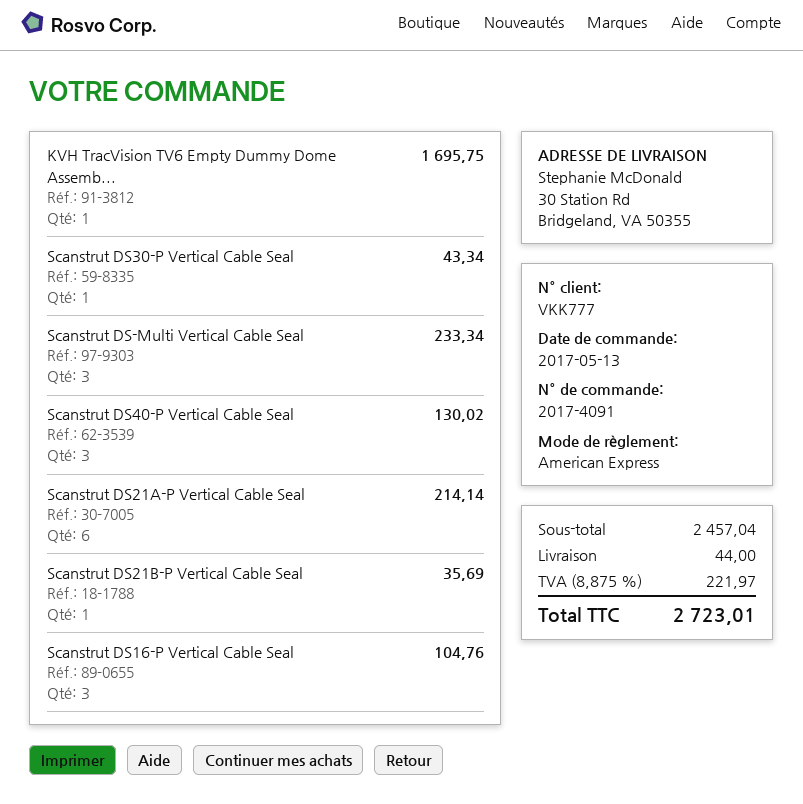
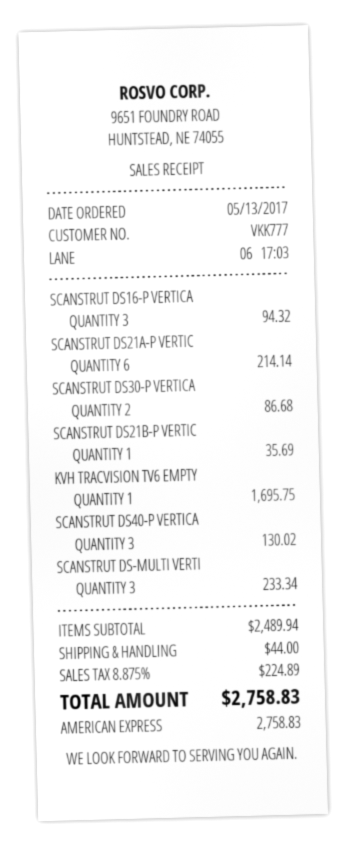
Scanstrut DS30-P Vertical Cable Seal: 1 for 43.34 -> 2 for 86.68
Scanstrut DS16-P Vertical Cable Seal: 3 for 104.76 -> 3 for 94.32
subtotal: 2457.04 -> 2489.94
tax: 8.875% = 221.97 -> 8.875% = 224.89
total: 2723.01 -> 2758.83

